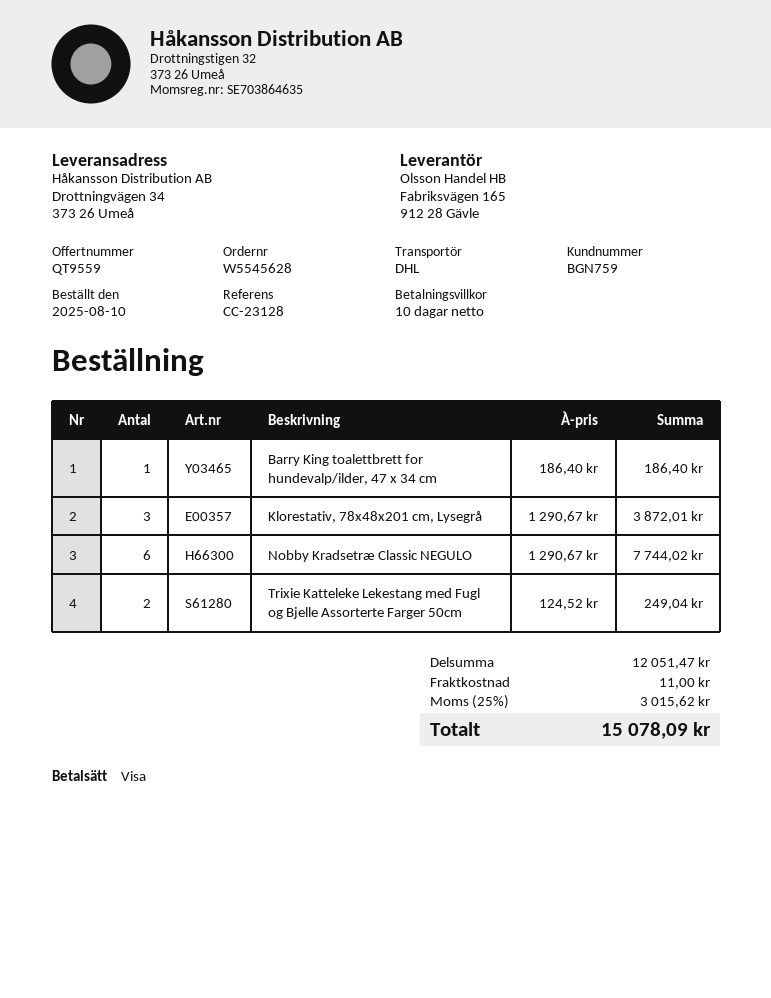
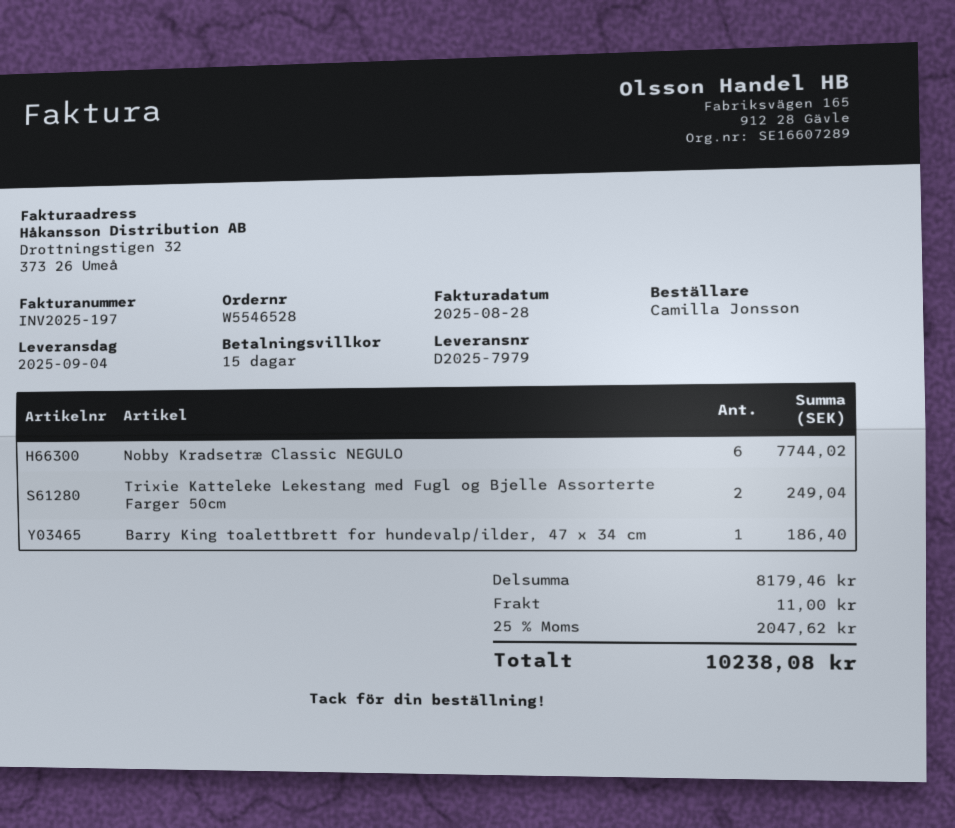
order number: W5545628 -> W5546528
payment terms: 10 days -> 15 days
Klorestativ, 78x48x201 cm, Lysegrå: 3 for 3872.01 -> none
subtotal: 12051.47 -> 8179.46
tax: 25% = 3015.62 -> 25% = 2047.62
total: 15078.09 -> 10238.08

